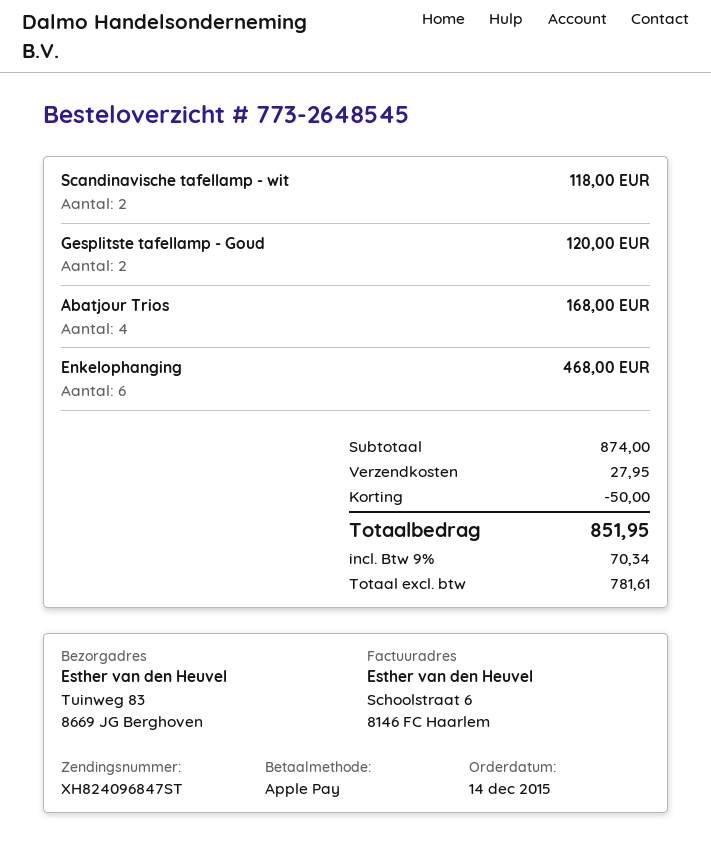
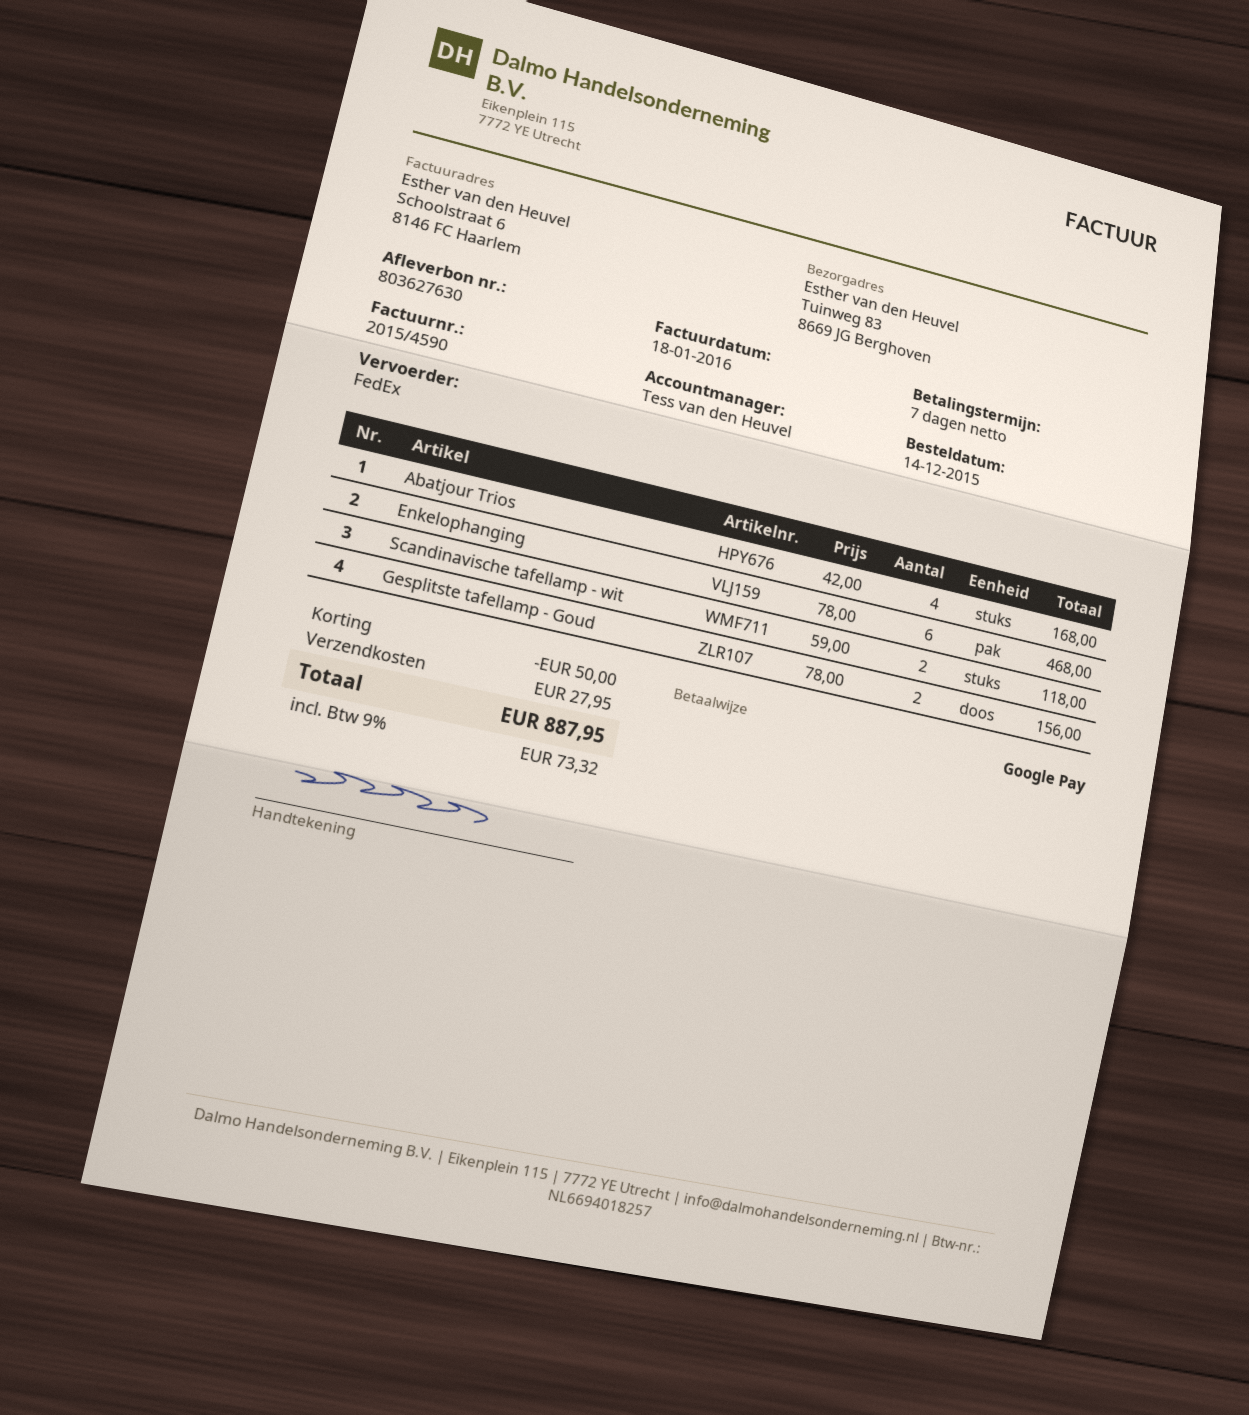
payment method: Apple Pay -> Google Pay
Gesplitste tafellamp - Goud: 2 for 120.00 -> 2 for 156.00
tax: 9% = 70.34 -> 9% = 73.32
total: 851.95 -> 887.95

